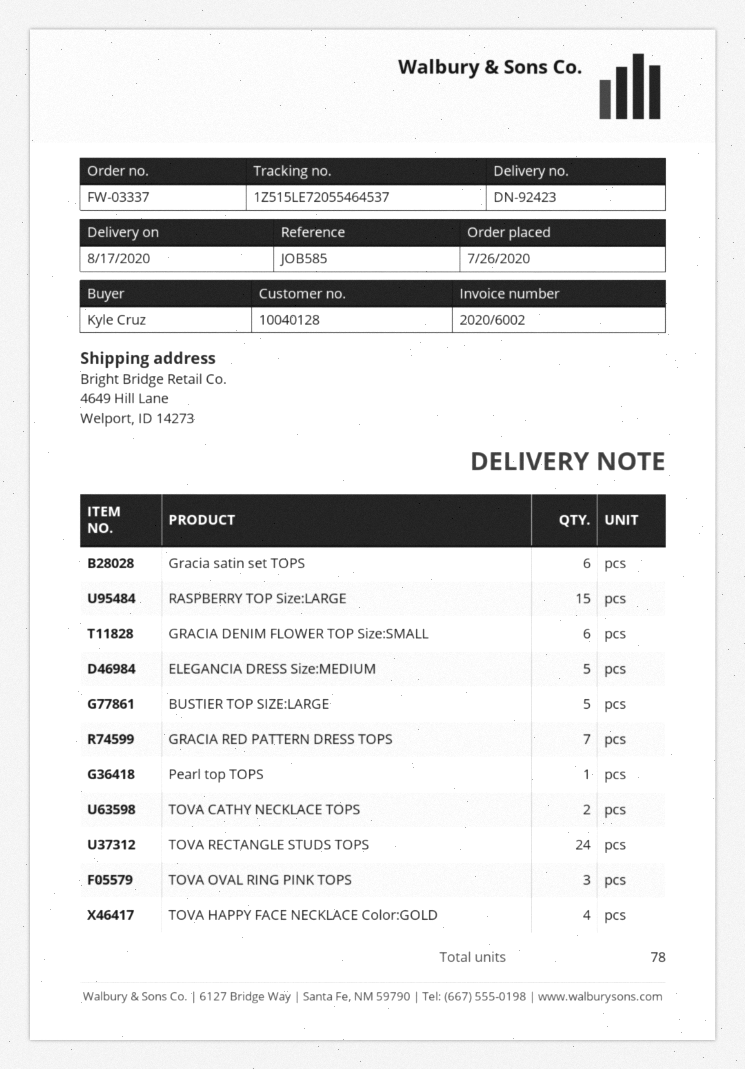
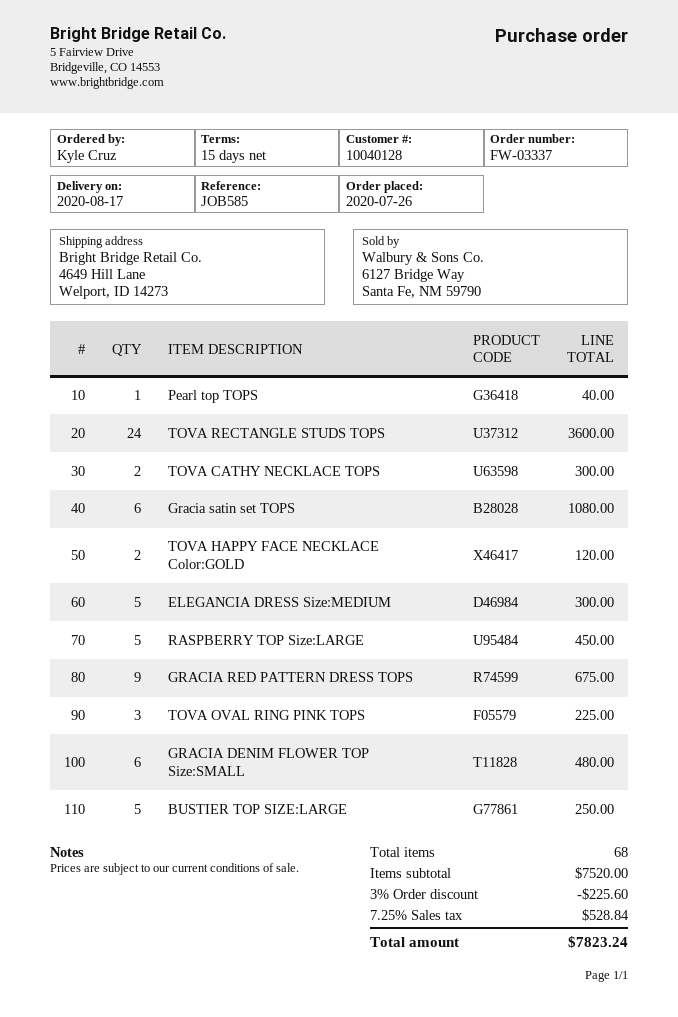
RASPBERRY TOP Size:LARGE: 15 -> 5
GRACIA RED PATTERN DRESS TOPS: 7 -> 9
TOVA HAPPY FACE NECKLACE Color:GOLD: 4 -> 2
total quantity: 78 -> 68

